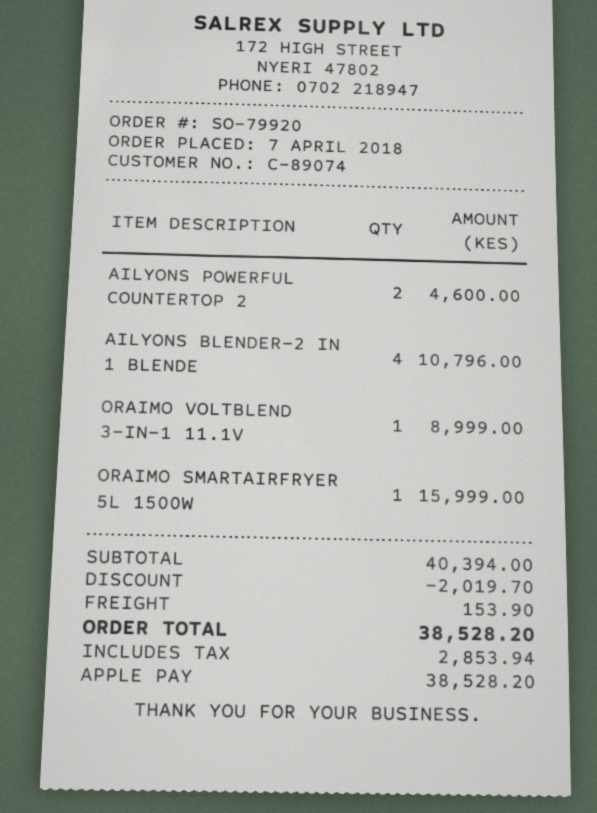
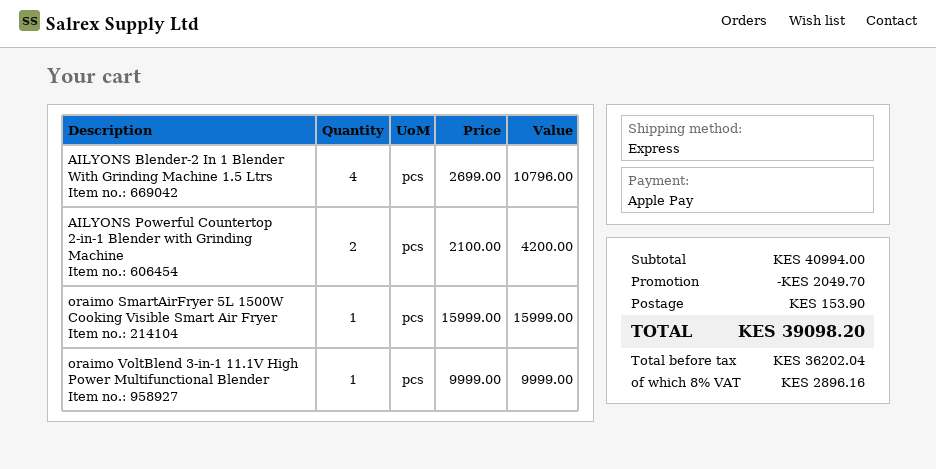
AILYONS POWERFUL COUNTERTOP 2: 2 for 4600.00 -> 2 for 4200.00
ORAIMO VOLTBLEND 3-IN-1 11.1V: 1 for 8999.00 -> 1 for 9999.00
subtotal: 40394.00 -> 40994.00
discount: 2019.70 -> 2049.70
tax: 2853.94 -> 2896.16
total: 38528.20 -> 39098.20

